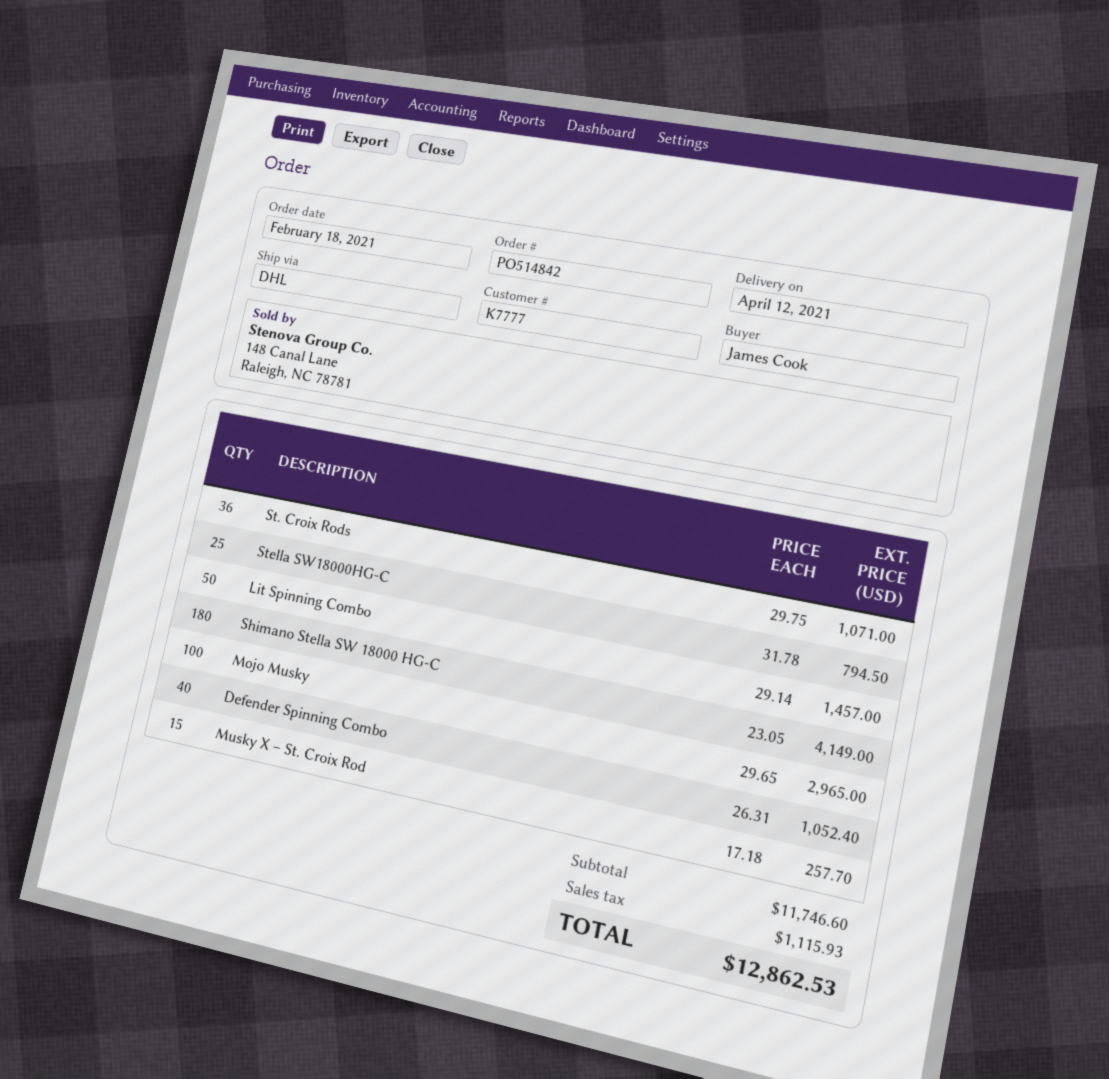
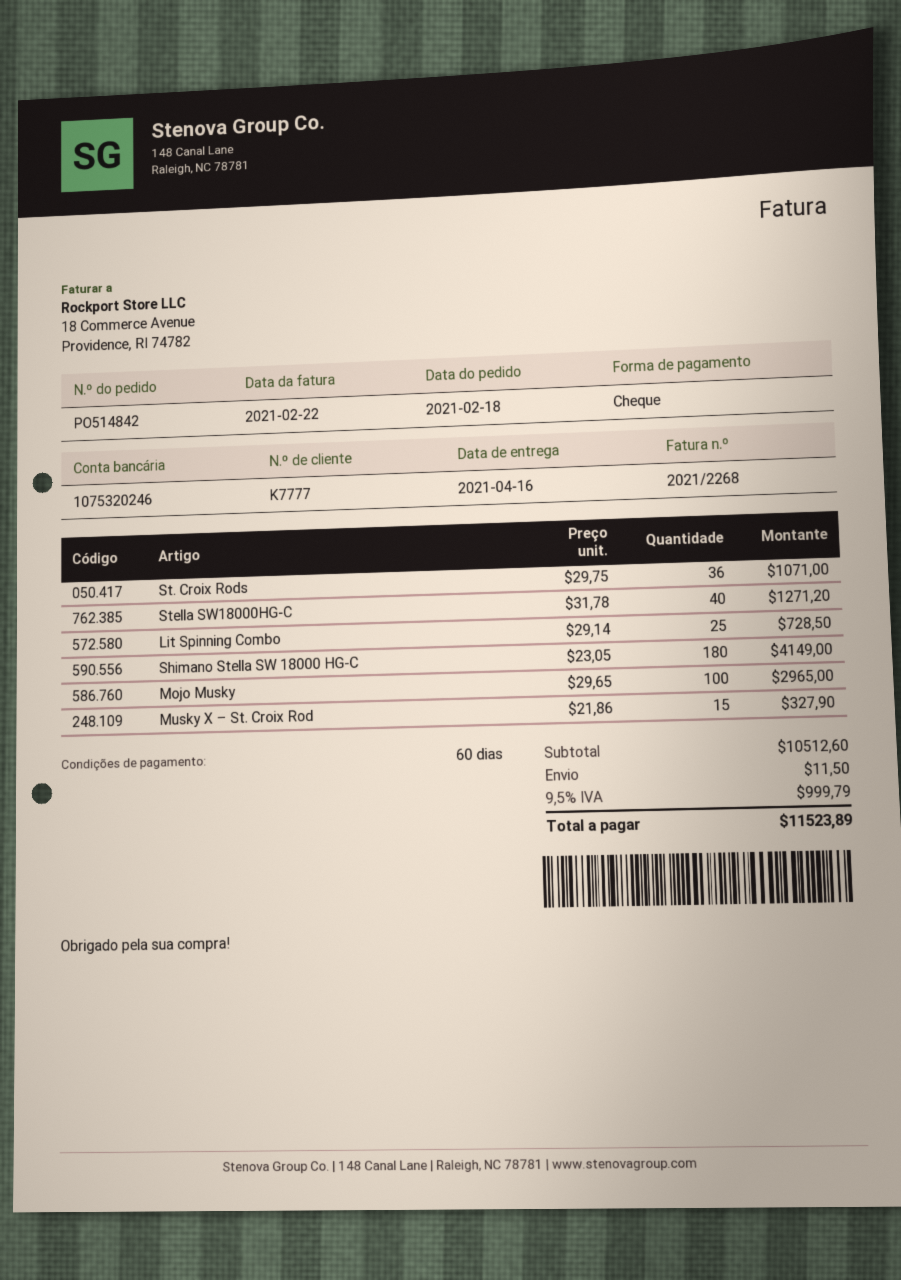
delivery date: 2021-04-12 -> 2021-04-16
Stella SW18000HG-C: 25 x 31.78 = 794.50 -> 40 x 31.78 = 1271.20
Lit Spinning Combo: 50 x 29.14 = 1457.00 -> 25 x 29.14 = 728.50
Defender Spinning Combo: 40 x 26.31 = 1052.40 -> none
Musky X – St. Croix Rod: 15 x 17.18 = 257.70 -> 15 x 21.86 = 327.90
subtotal: 11746.60 -> 10512.60
shipping: none -> 11.50
tax: 1115.93 -> 999.79
total: 12862.53 -> 11523.89

